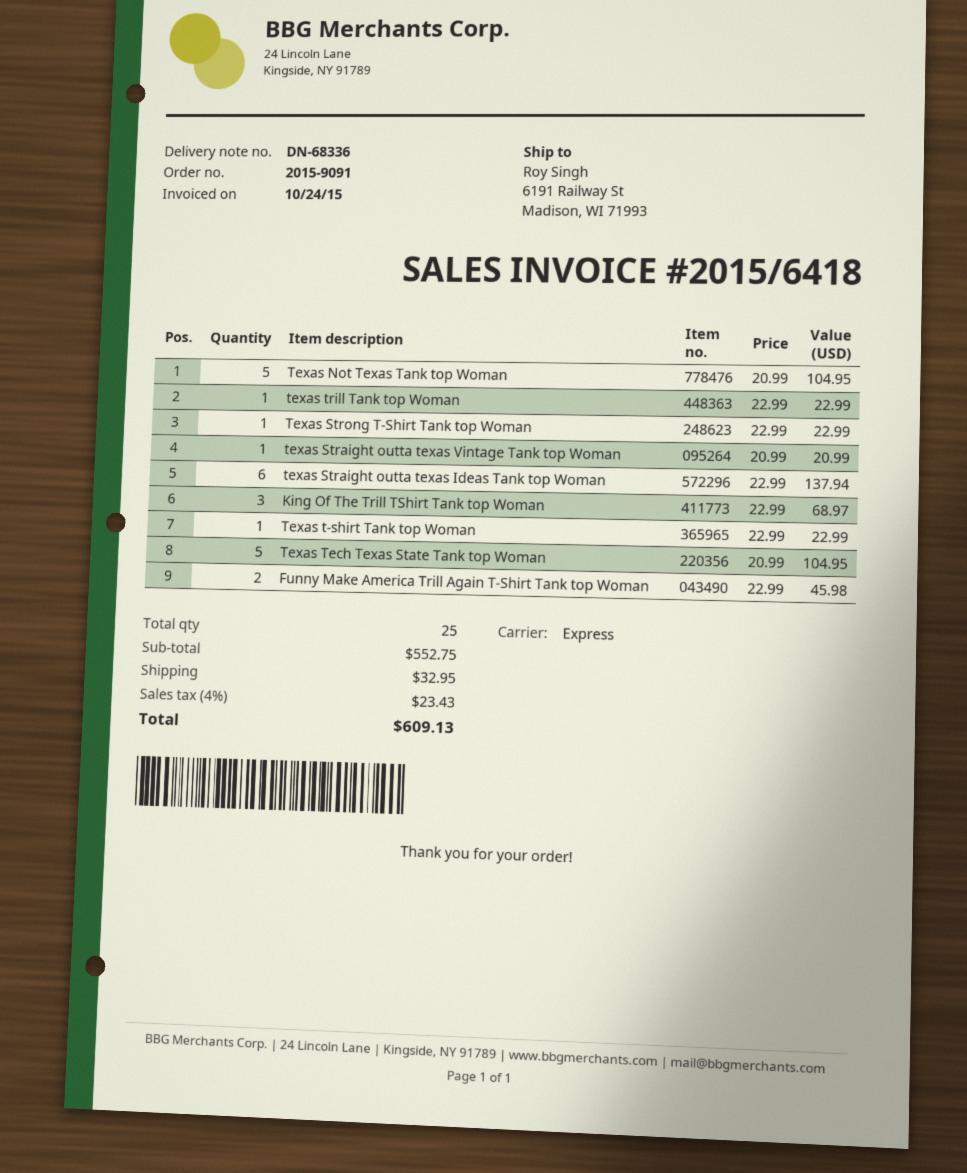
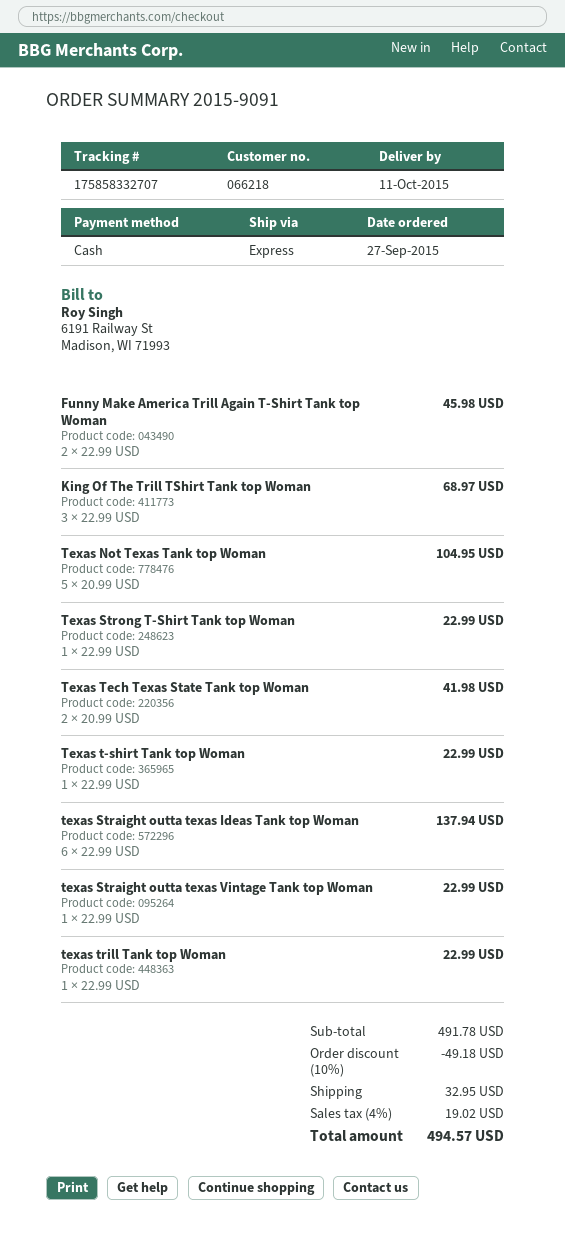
texas Straight outta texas Vintage Tank top Woman: 1 x 20.99 = 20.99 -> 1 x 22.99 = 22.99
Texas Tech Texas State Tank top Woman: 5 x 20.99 = 104.95 -> 2 x 20.99 = 41.98
subtotal: 552.75 -> 491.78
discount: none -> 10% = 49.18
tax: 4% = 23.43 -> 4% = 19.02
total: 609.13 -> 494.57

